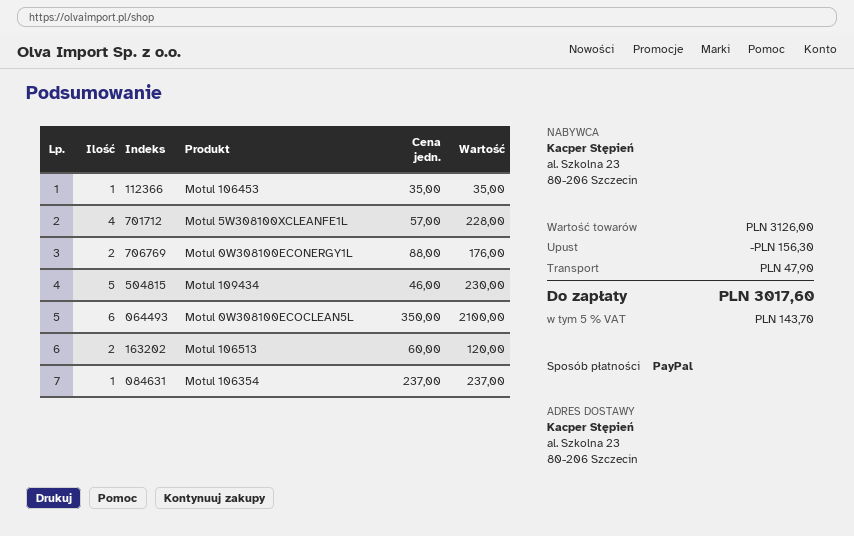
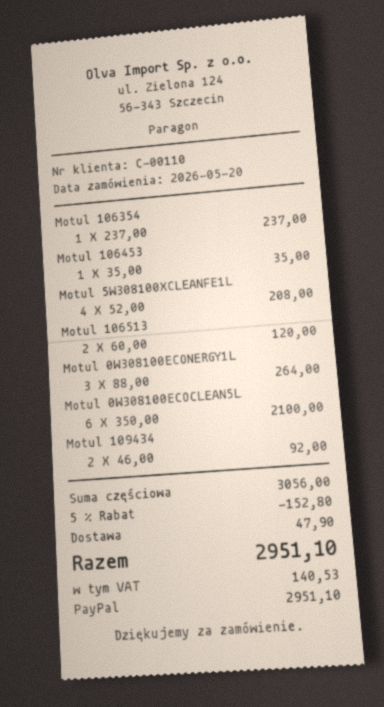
Motul 5W308100XCLEANFE1L: 4 x 57.00 = 228.00 -> 4 x 52.00 = 208.00
Motul 0W308100ECONERGY1L: 2 x 88.00 = 176.00 -> 3 x 88.00 = 264.00
Motul 109434: 5 x 46.00 = 230.00 -> 2 x 46.00 = 92.00
subtotal: 3126.00 -> 3056.00
discount: 156.30 -> 152.80
tax: 143.70 -> 140.53
total: 3017.60 -> 2951.10

